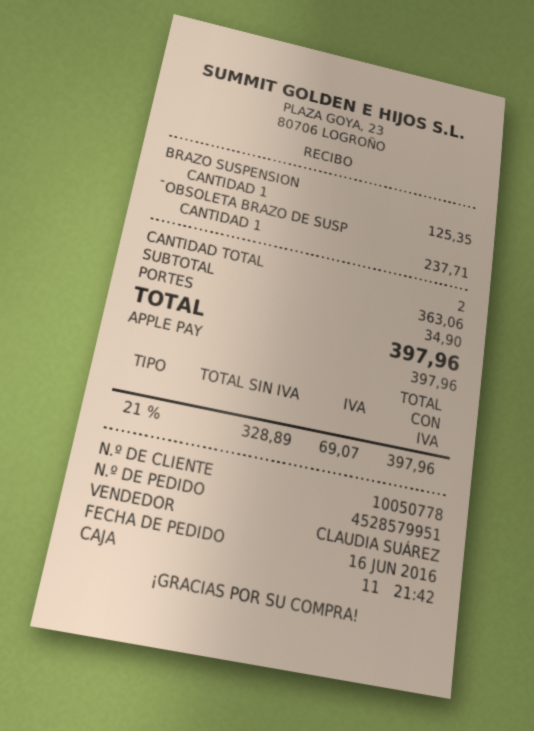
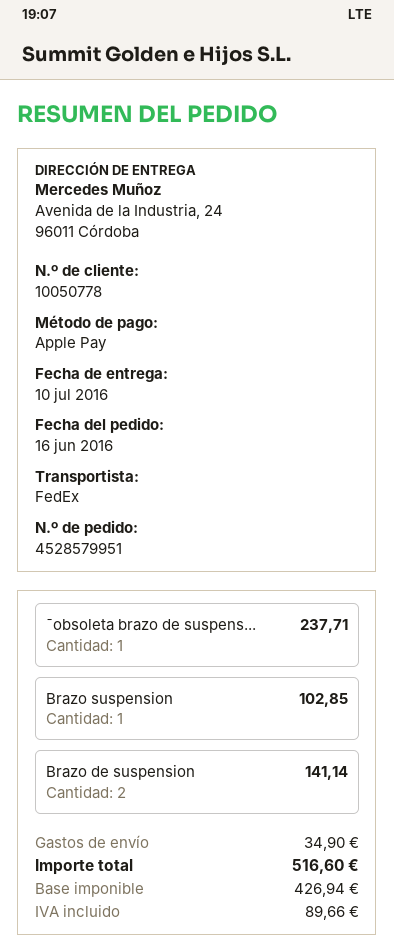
BRAZO SUSPENSION: 1 for 125.35 -> 1 for 102.85
Brazo de suspension: none -> 2 for 141.14
net: 328.89 -> 426.94
tax: 69.07 -> 89.66
total: 397.96 -> 516.60

